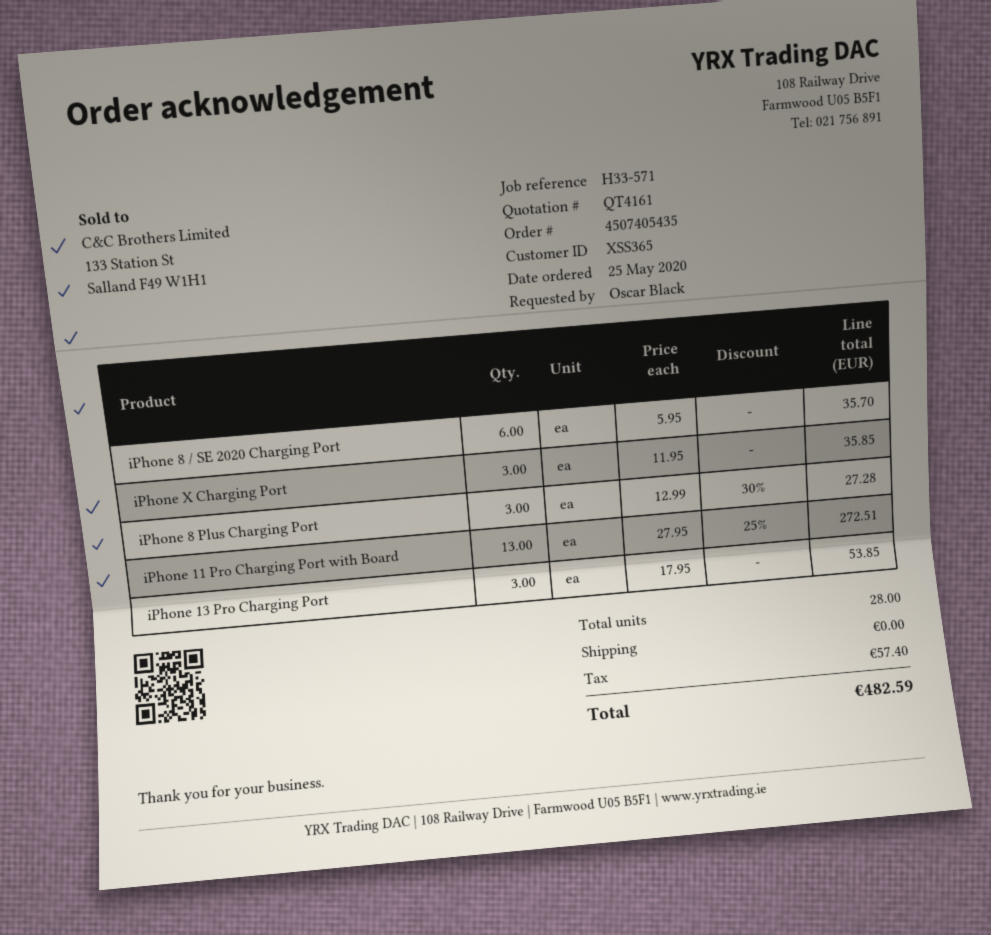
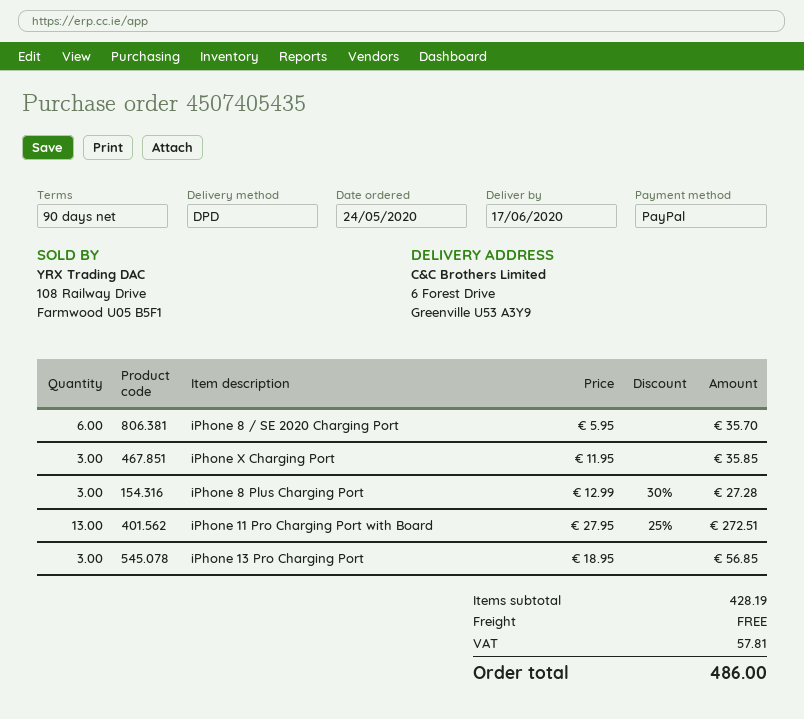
order date: 2020-05-25 -> 2020-05-24
iPhone 13 Pro Charging Port: 3 x 17.95 = 53.85 -> 3 x 18.95 = 56.85
tax: 57.40 -> 57.81
total: 482.59 -> 486.00

